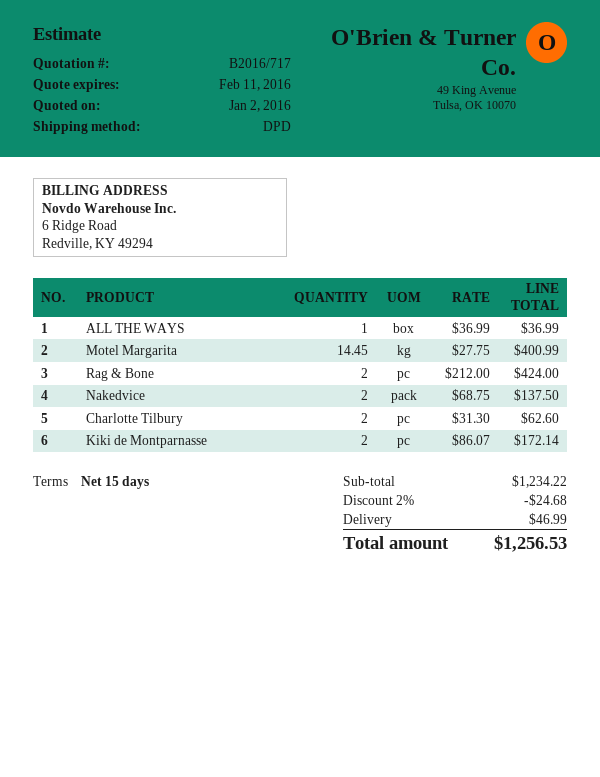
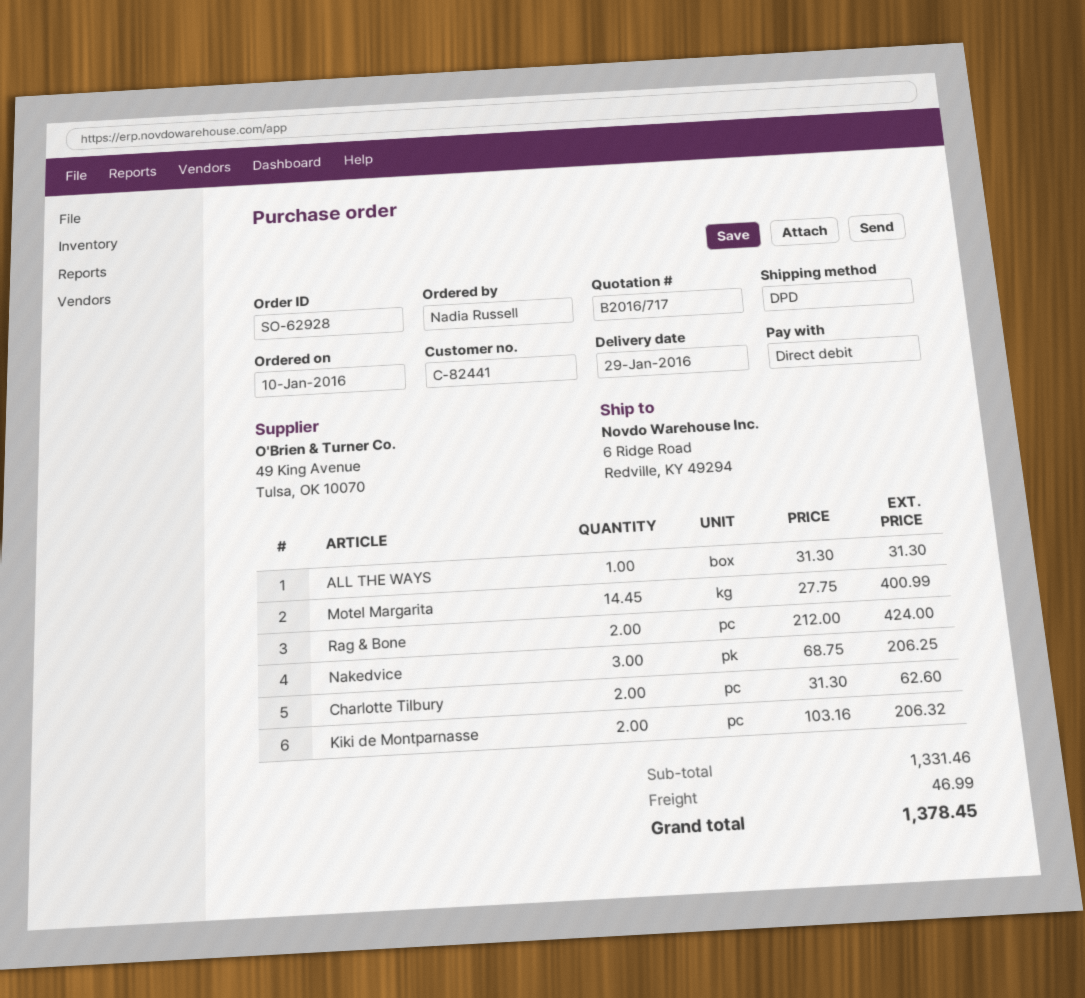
ALL THE WAYS: 1 x 36.99 = 36.99 -> 1 x 31.30 = 31.30
Nakedvice: 2 x 68.75 = 137.50 -> 3 x 68.75 = 206.25
Kiki de Montparnasse: 2 x 86.07 = 172.14 -> 2 x 103.16 = 206.32
subtotal: 1234.22 -> 1331.46
discount: 2% = 24.68 -> none
total: 1256.53 -> 1378.45

